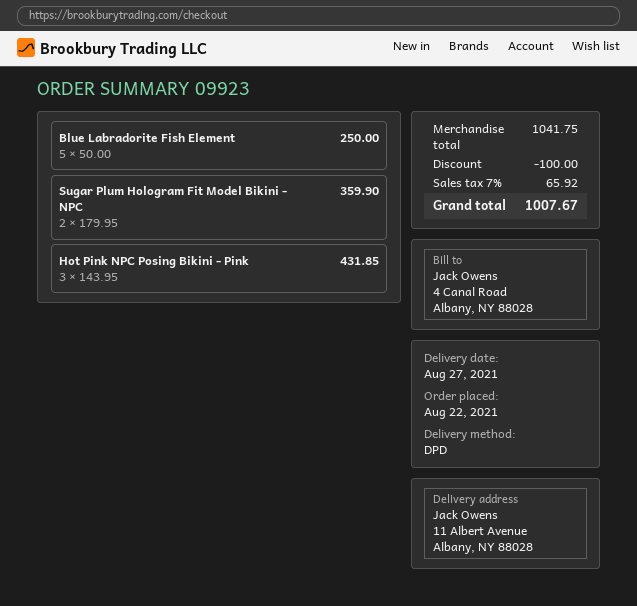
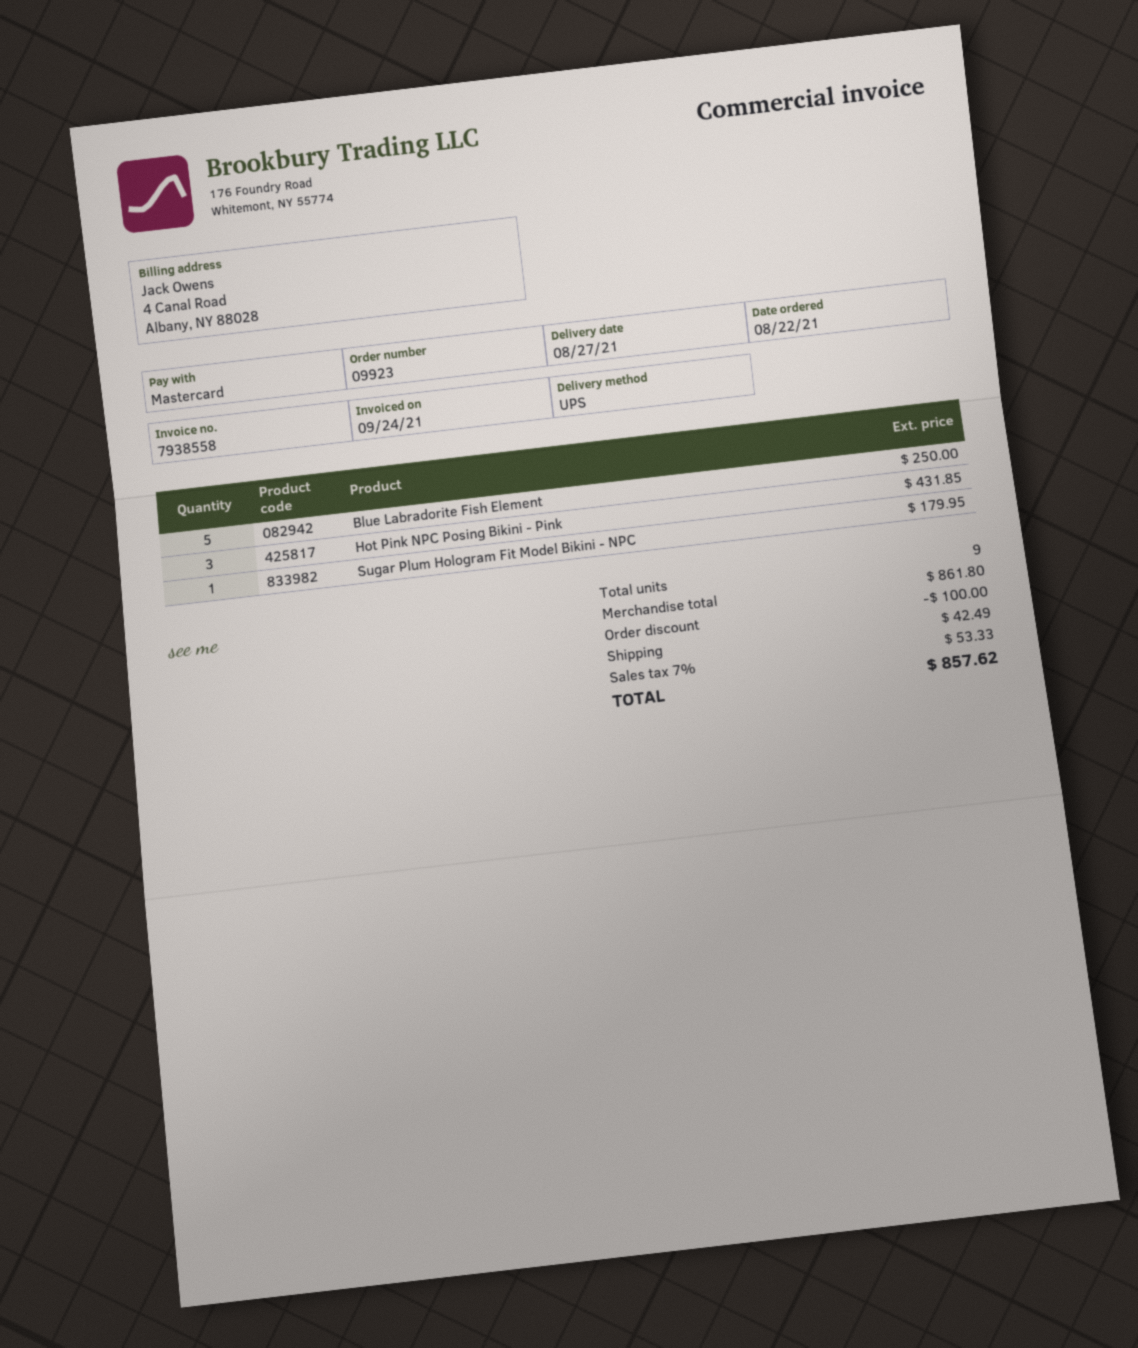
shipping method: DPD -> UPS
Sugar Plum Hologram Fit Model Bikini - NPC: 2 for 359.90 -> 1 for 179.95
subtotal: 1041.75 -> 861.80
shipping: none -> 42.49
tax: 7% = 65.92 -> 7% = 53.33
total: 1007.67 -> 857.62

